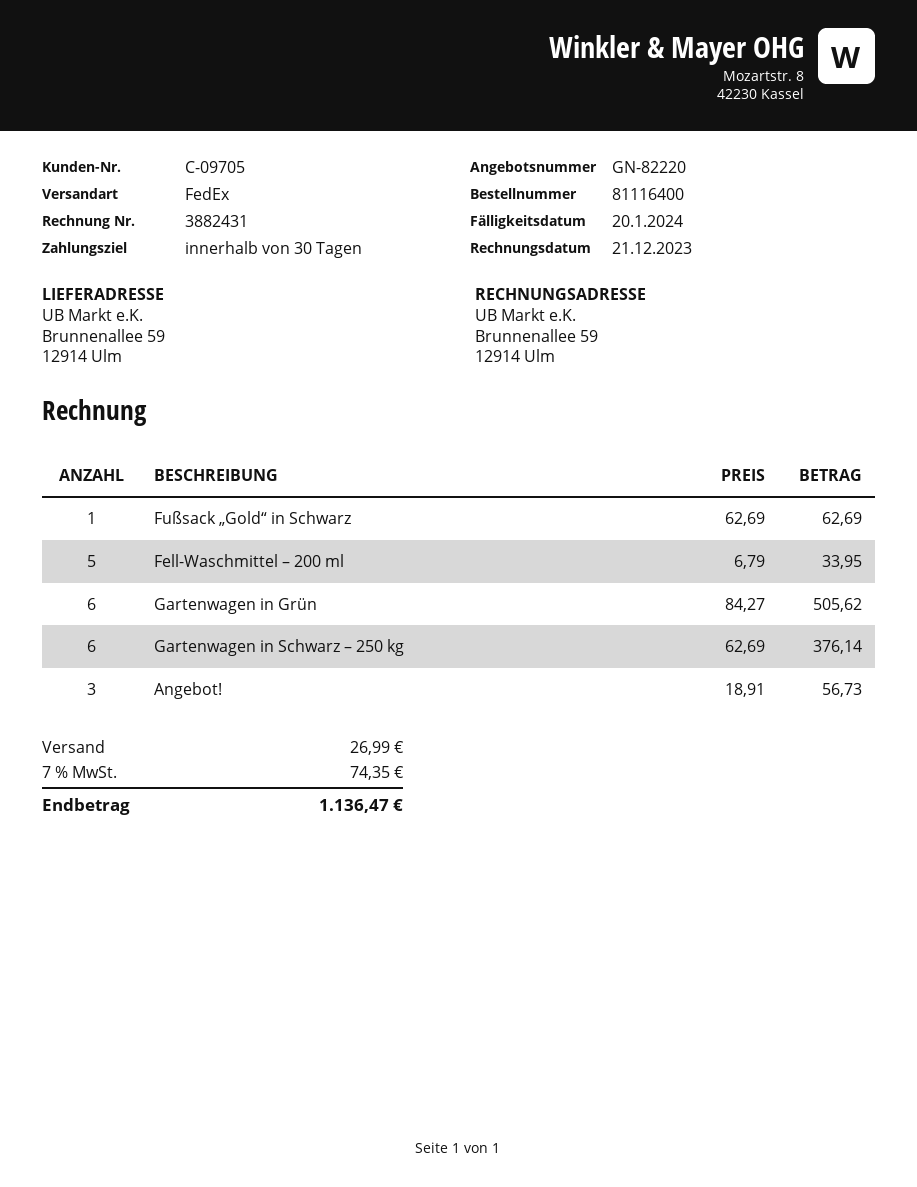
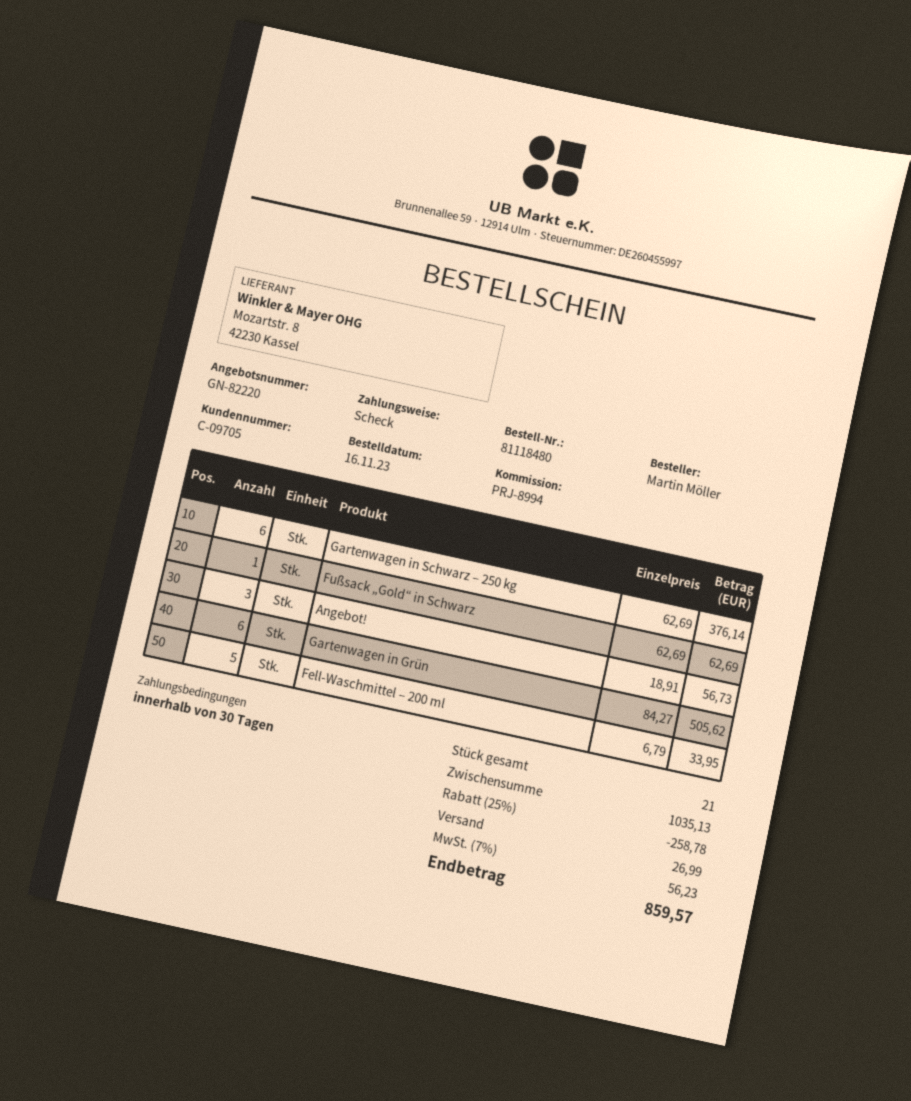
order number: 81116400 -> 81118480
discount: none -> 25% = 258.78
tax: 7% = 74.35 -> 7% = 56.23
total: 1136.47 -> 859.57

